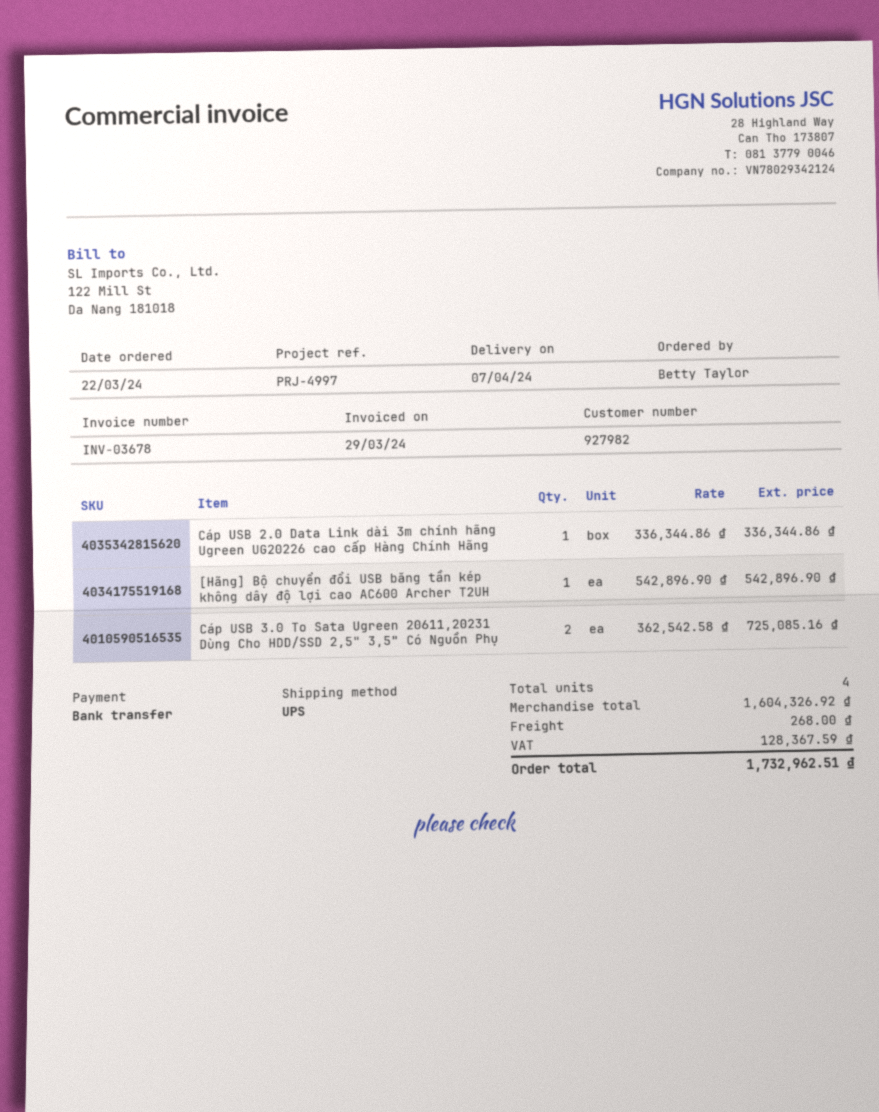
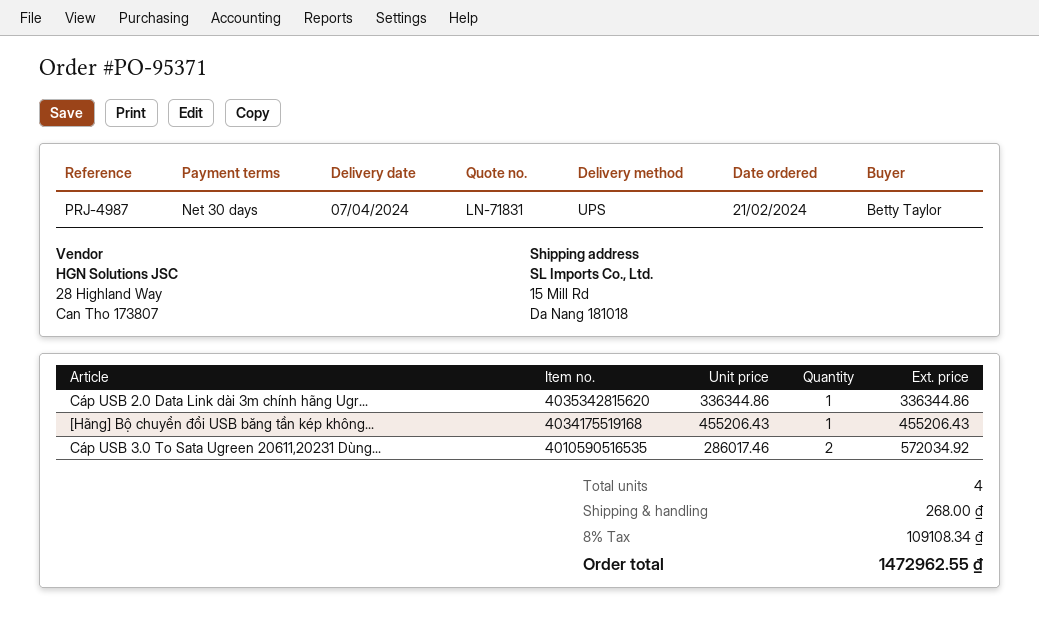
order date: 2024-03-22 -> 2024-02-21
reference: PRJ-4997 -> PRJ-4987
[Hãng] Bộ chuyển đổi USB băng tần kép không dây độ lợi cao AC600 Archer T2UH: 1 x 542896.90 = 542896.90 -> 1 x 455206.43 = 455206.43
Cáp USB 3.0 To Sata Ugreen 20611,20231 Dùng Cho HDD/SSD 2,5" 3,5" Có Nguồn Phụ: 2 x 362542.58 = 725085.16 -> 2 x 286017.46 = 572034.92
tax: 128367.59 -> 109108.34
total: 1732962.51 -> 1472962.55

